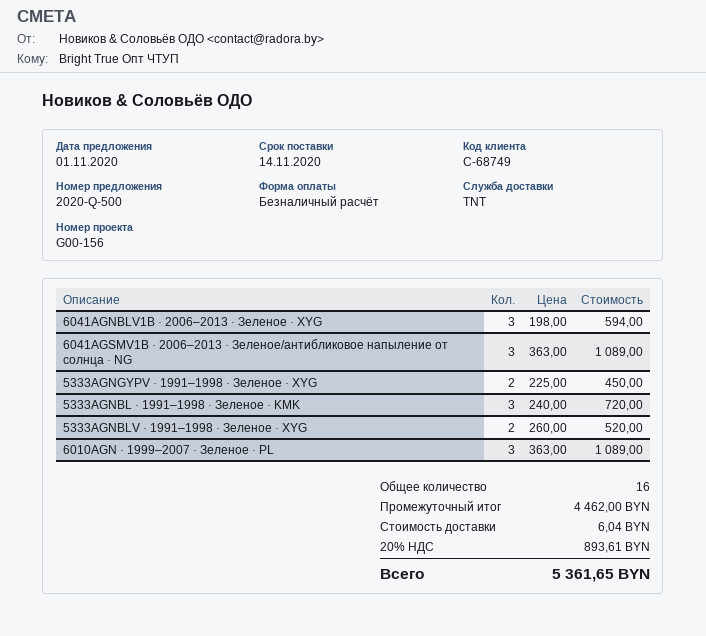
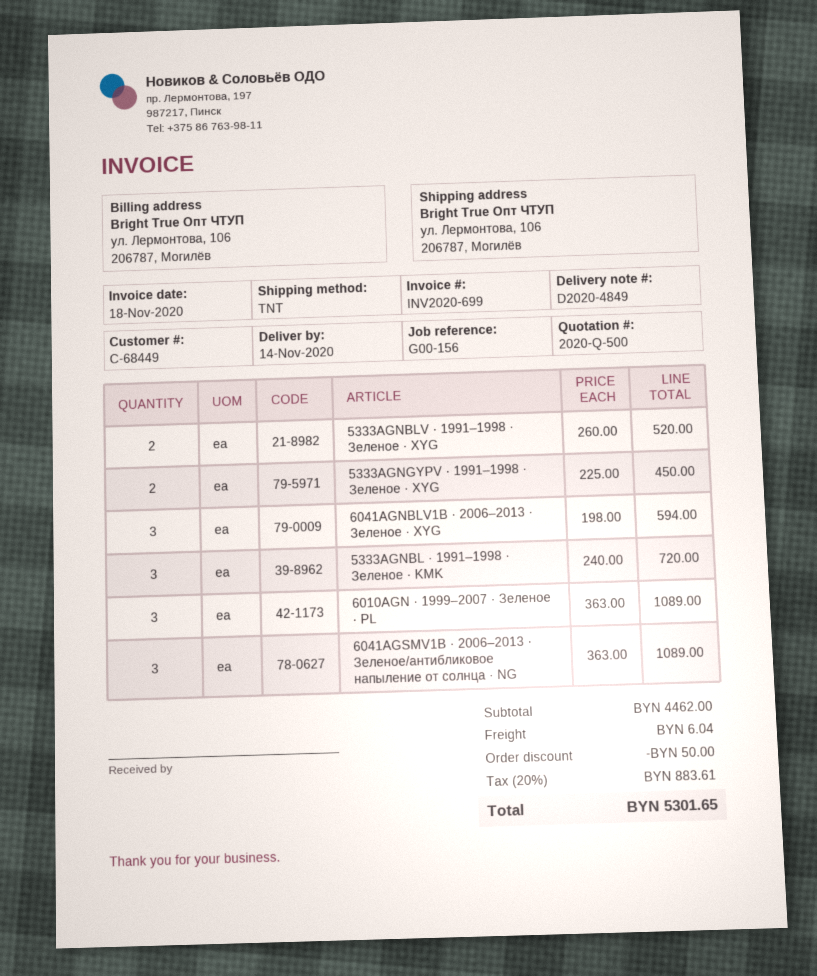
customer number: C-68749 -> C-68449
discount: none -> 50.00
tax: 20% = 893.61 -> 20% = 883.61
total: 5361.65 -> 5301.65

